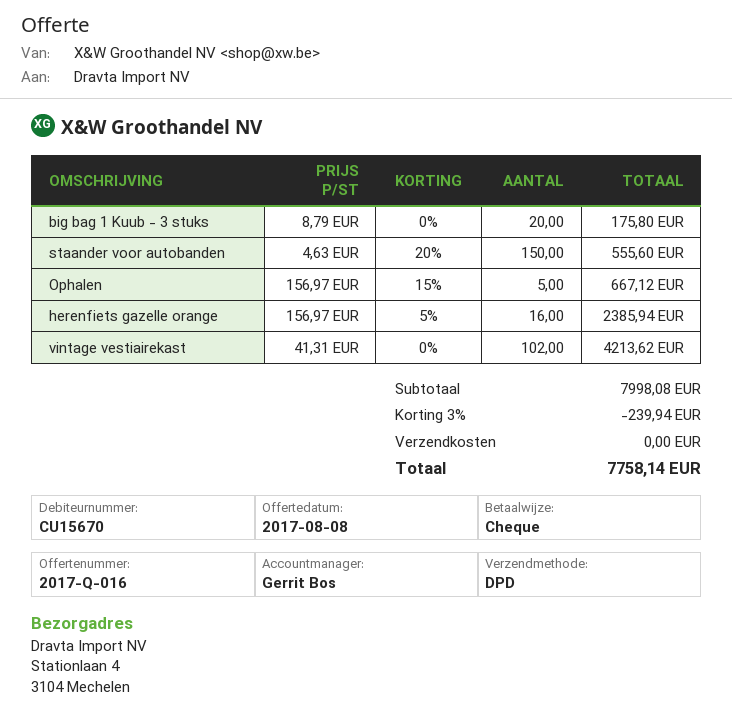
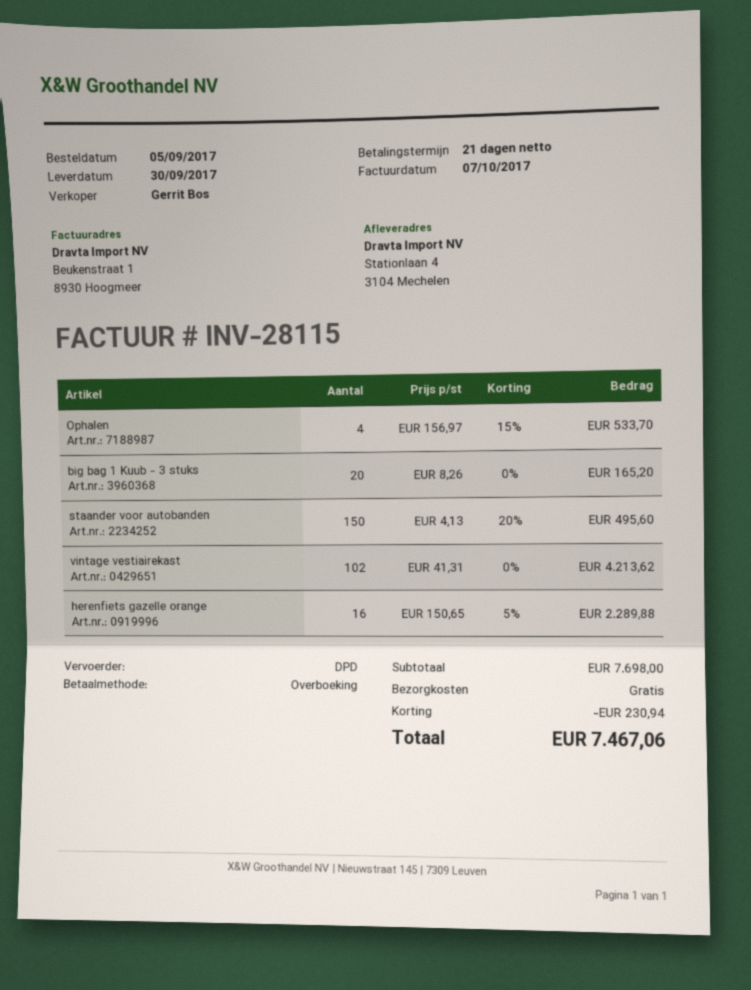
payment method: cheque -> bank transfer
big bag 1 Kuub - 3 stuks: 20 x 8.79 = 175.80 -> 20 x 8.26 = 165.20
staander voor autobanden: 150 x 4.63 - 20% = 555.60 -> 150 x 4.13 - 20% = 495.60
Ophalen: 5 x 156.97 - 15% = 667.12 -> 4 x 156.97 - 15% = 533.70
herenfiets gazelle orange: 16 x 156.97 - 5% = 2385.94 -> 16 x 150.65 - 5% = 2289.88
subtotal: 7998.08 -> 7698.00
discount: 239.94 -> 230.94
total: 7758.14 -> 7467.06

